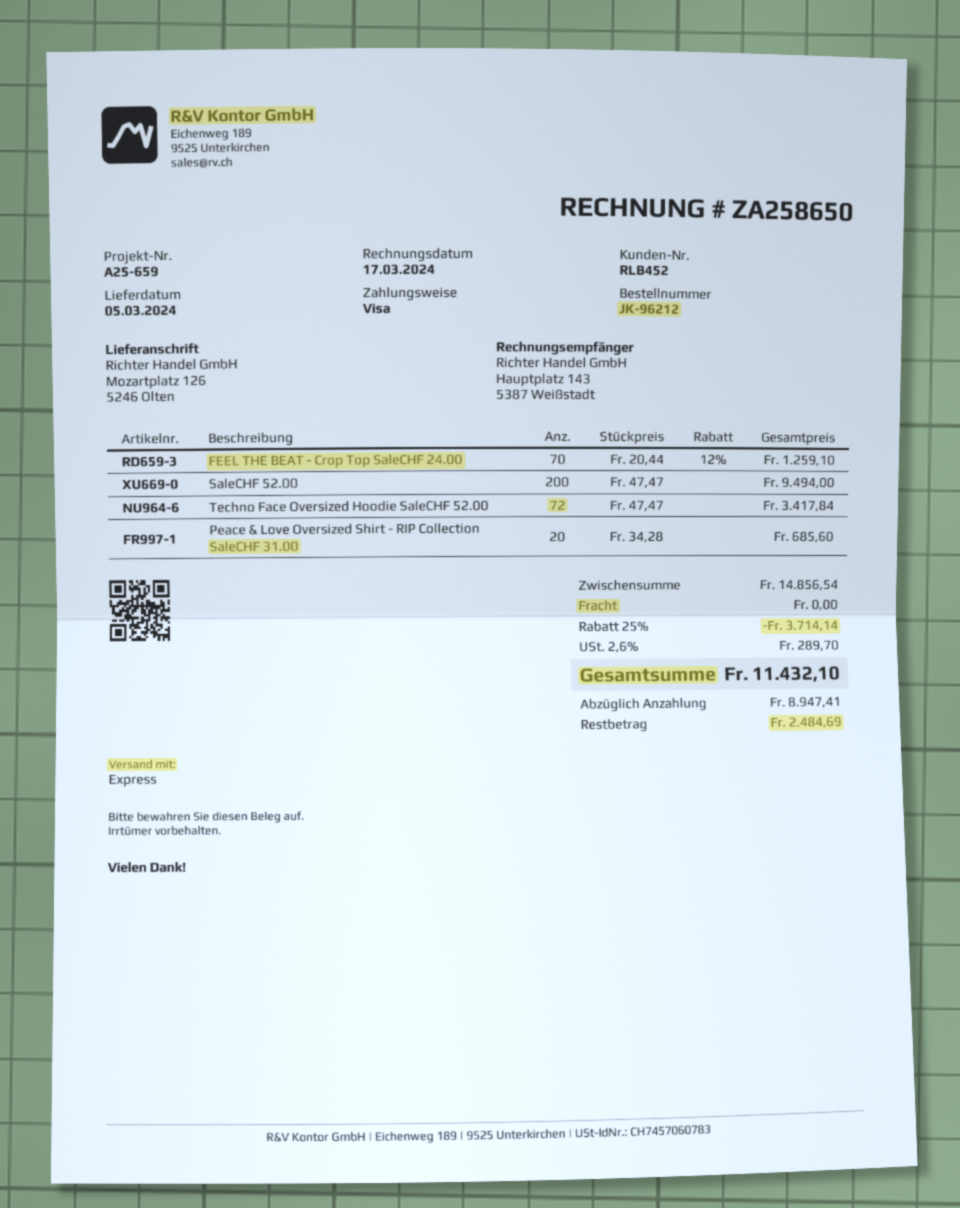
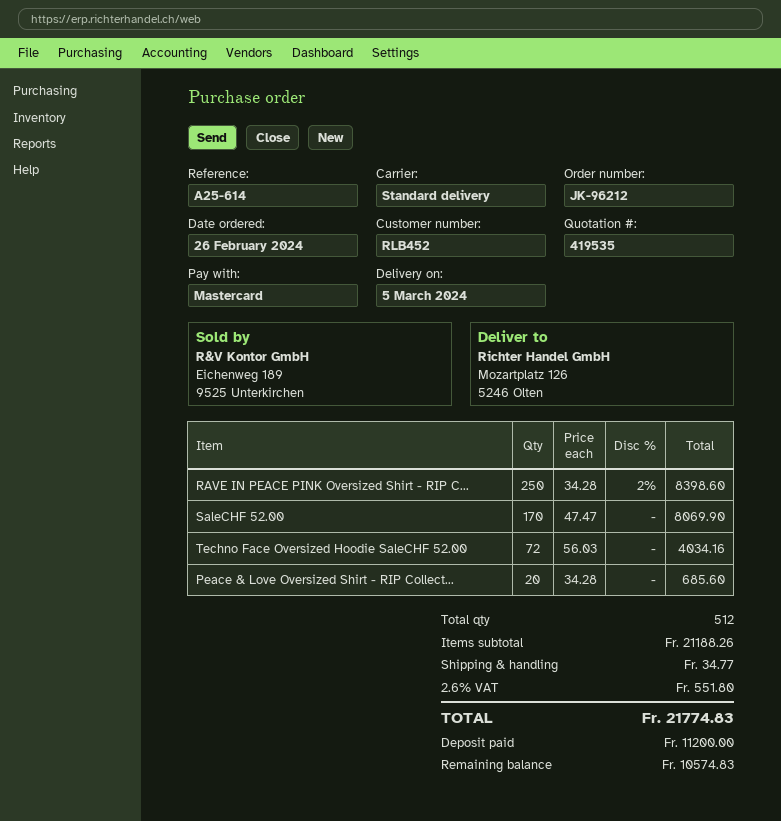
reference: A25-659 -> A25-614
payment method: Visa -> Mastercard
shipping method: express -> standard
FEEL THE BEAT - Crop Top SaleCHF 24.00: 70 x 20.44 - 12% = 1259.10 -> none
SaleCHF 52.00: 200 x 47.47 = 9494.00 -> 170 x 47.47 = 8069.90
Techno Face Oversized Hoodie SaleCHF 52.00: 72 x 47.47 = 3417.84 -> 72 x 56.03 = 4034.16
RAVE IN PEACE PINK Oversized Shirt - RIP C...: none -> 250 x 34.28 - 2% = 8398.60
subtotal: 14856.54 -> 21188.26
discount: 25% = 3714.14 -> none
shipping: 0.00 -> 34.77
tax: 2.6% = 289.70 -> 2.6% = 551.80
total: 11432.10 -> 21774.83
deposit: 8947.41 -> 11200.00
balance: 2484.69 -> 10574.83

